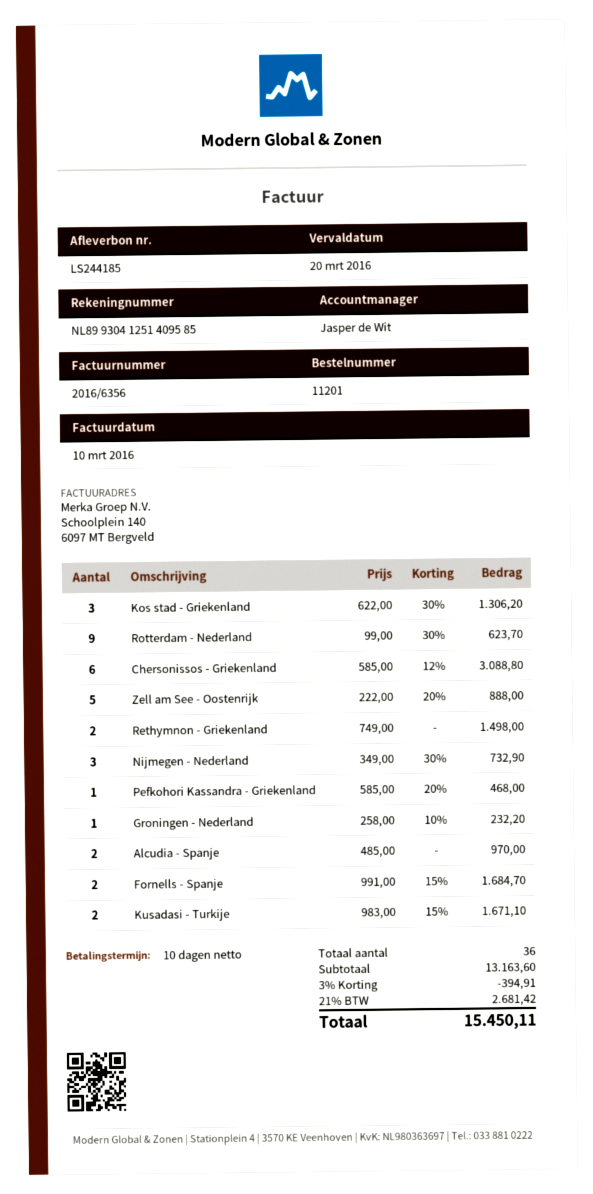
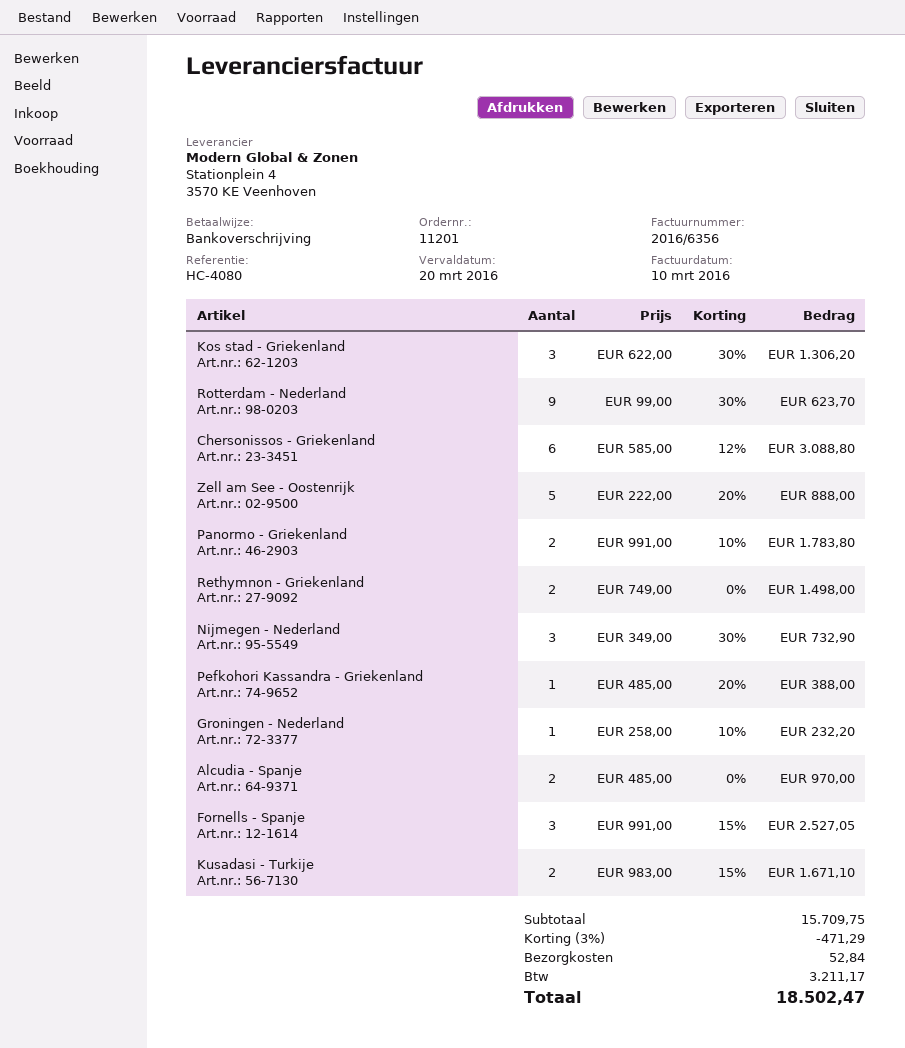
Pefkohori Kassandra - Griekenland: 1 x 585.00 - 20% = 468.00 -> 1 x 485.00 - 20% = 388.00
Fornells - Spanje: 2 x 991.00 - 15% = 1684.70 -> 3 x 991.00 - 15% = 2527.05
Panormo - Griekenland: none -> 2 x 991.00 - 10% = 1783.80
subtotal: 13163.60 -> 15709.75
discount: 3% = 394.91 -> 3% = 471.29
shipping: none -> 52.84
tax: 2681.42 -> 3211.17
total: 15450.11 -> 18502.47

